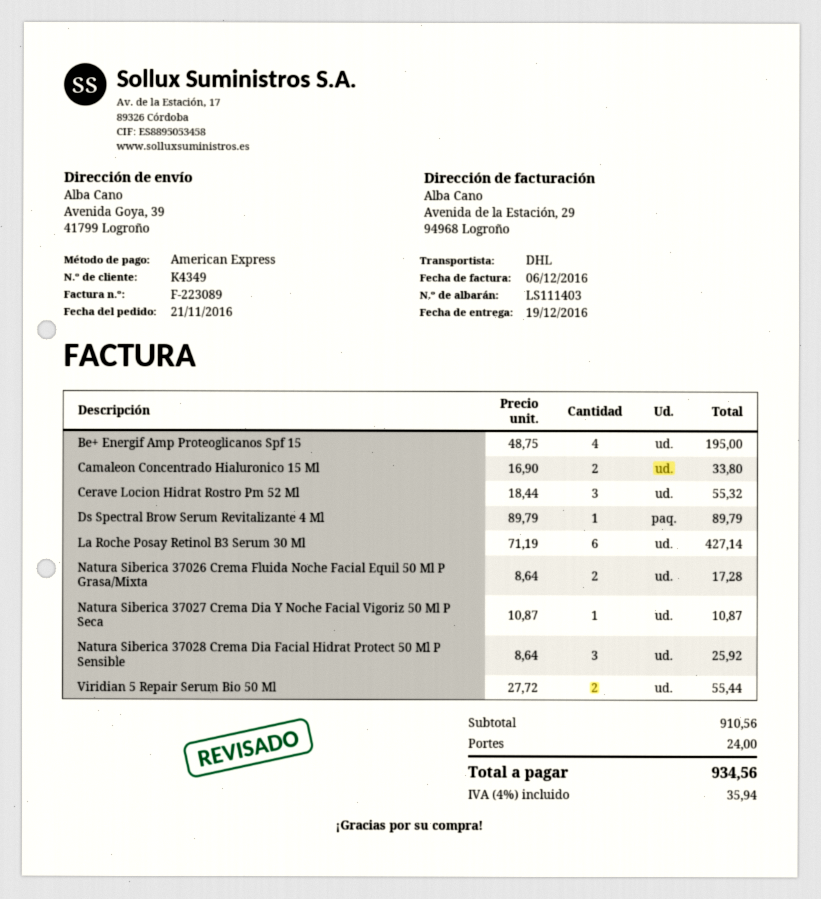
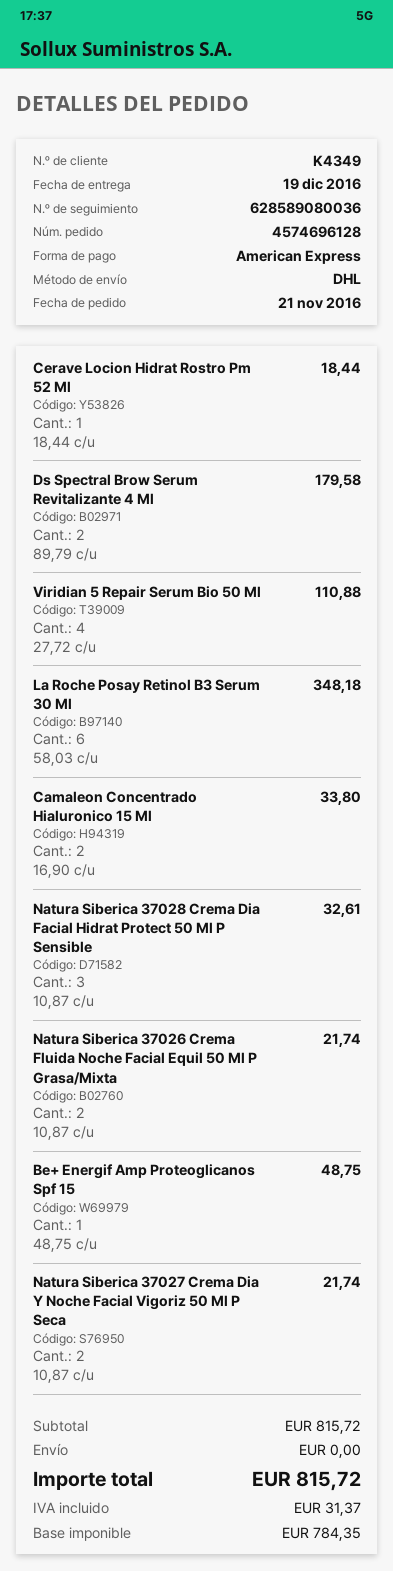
Be+ Energif Amp Proteoglicanos Spf 15: 4 x 48.75 = 195.00 -> 1 x 48.75 = 48.75
Cerave Locion Hidrat Rostro Pm 52 Ml: 3 x 18.44 = 55.32 -> 1 x 18.44 = 18.44
Ds Spectral Brow Serum Revitalizante 4 Ml: 1 x 89.79 = 89.79 -> 2 x 89.79 = 179.58
La Roche Posay Retinol B3 Serum 30 Ml: 6 x 71.19 = 427.14 -> 6 x 58.03 = 348.18
Natura Siberica 37026 Crema Fluida Noche Facial Equil 50 Ml P Grasa/Mixta: 2 x 8.64 = 17.28 -> 2 x 10.87 = 21.74
Natura Siberica 37027 Crema Dia Y Noche Facial Vigoriz 50 Ml P Seca: 1 x 10.87 = 10.87 -> 2 x 10.87 = 21.74
Natura Siberica 37028 Crema Dia Facial Hidrat Protect 50 Ml P Sensible: 3 x 8.64 = 25.92 -> 3 x 10.87 = 32.61
Viridian 5 Repair Serum Bio 50 Ml: 2 x 27.72 = 55.44 -> 4 x 27.72 = 110.88
subtotal: 910.56 -> 815.72
shipping: 24.00 -> 0.00
tax: 35.94 -> 31.37
total: 934.56 -> 815.72

